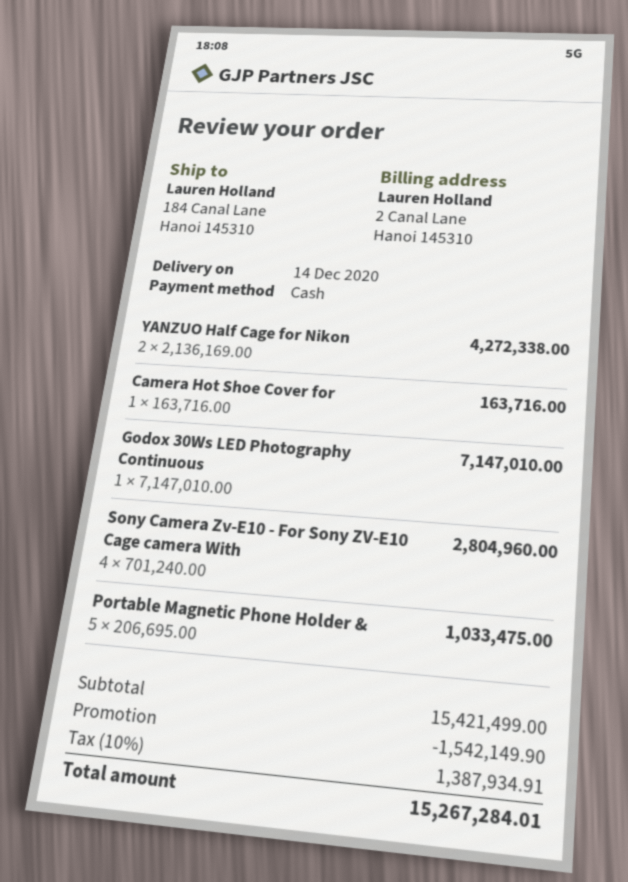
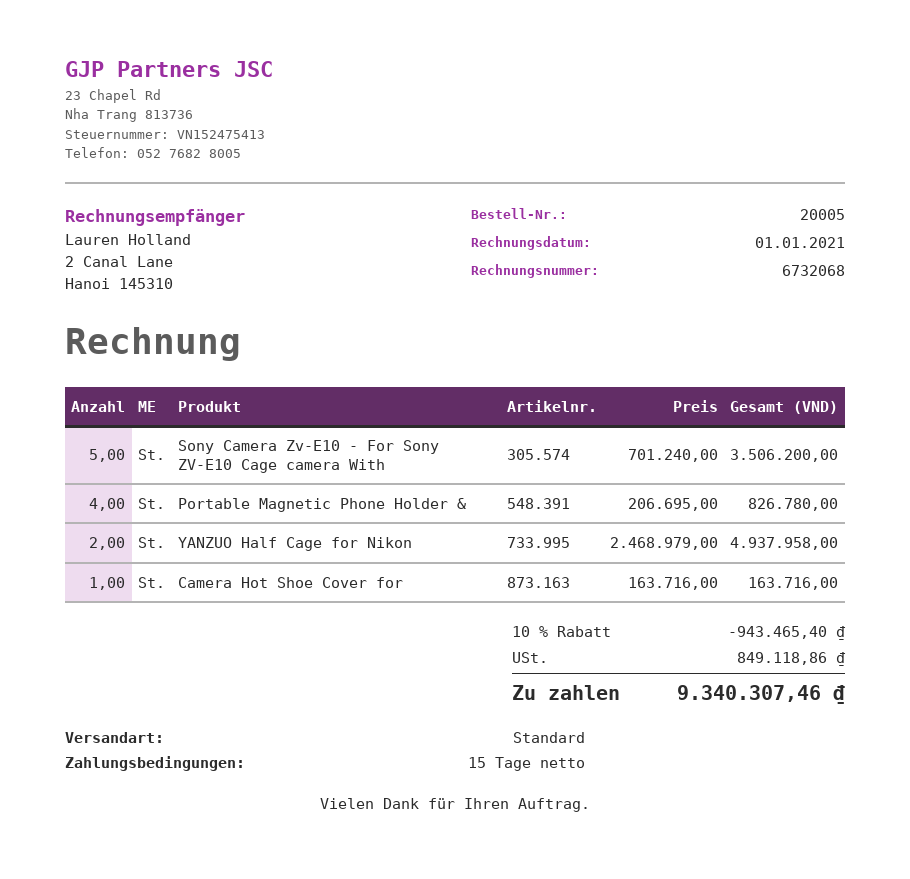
YANZUO Half Cage for Nikon: 2 x 2136169.00 = 4272338.00 -> 2 x 2468979.00 = 4937958.00
Godox 30Ws LED Photography Continuous: 1 x 7147010.00 = 7147010.00 -> none
Sony Camera Zv-E10 - For Sony ZV-E10 Cage camera With: 4 x 701240.00 = 2804960.00 -> 5 x 701240.00 = 3506200.00
Portable Magnetic Phone Holder &: 5 x 206695.00 = 1033475.00 -> 4 x 206695.00 = 826780.00
discount: 1542149.90 -> 943465.40
tax: 1387934.91 -> 849118.86
total: 15267284.01 -> 9340307.46

